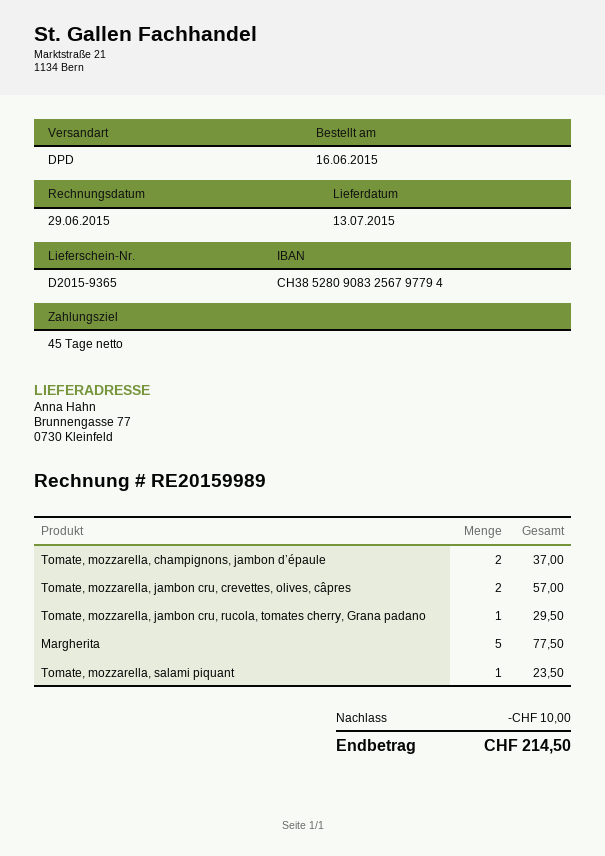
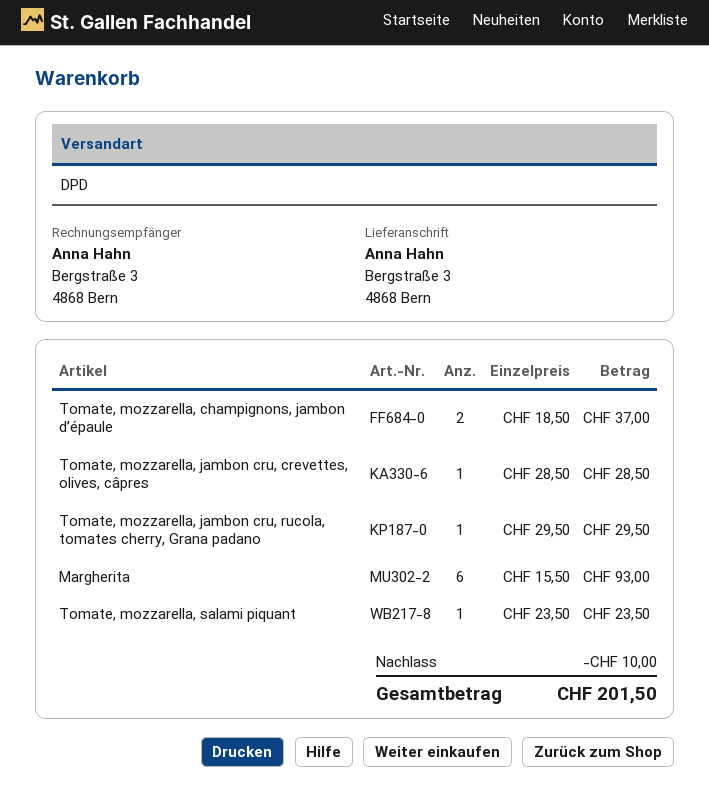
ship to: Brunnengasse 77, 0730 Kleinfeld -> Bergstraße 3, 4868 Bern
Tomate, mozzarella, jambon cru, crevettes, olives, câpres: 2 for 57.00 -> 1 for 28.50
Margherita: 5 for 77.50 -> 6 for 93.00
total: 214.50 -> 201.50

